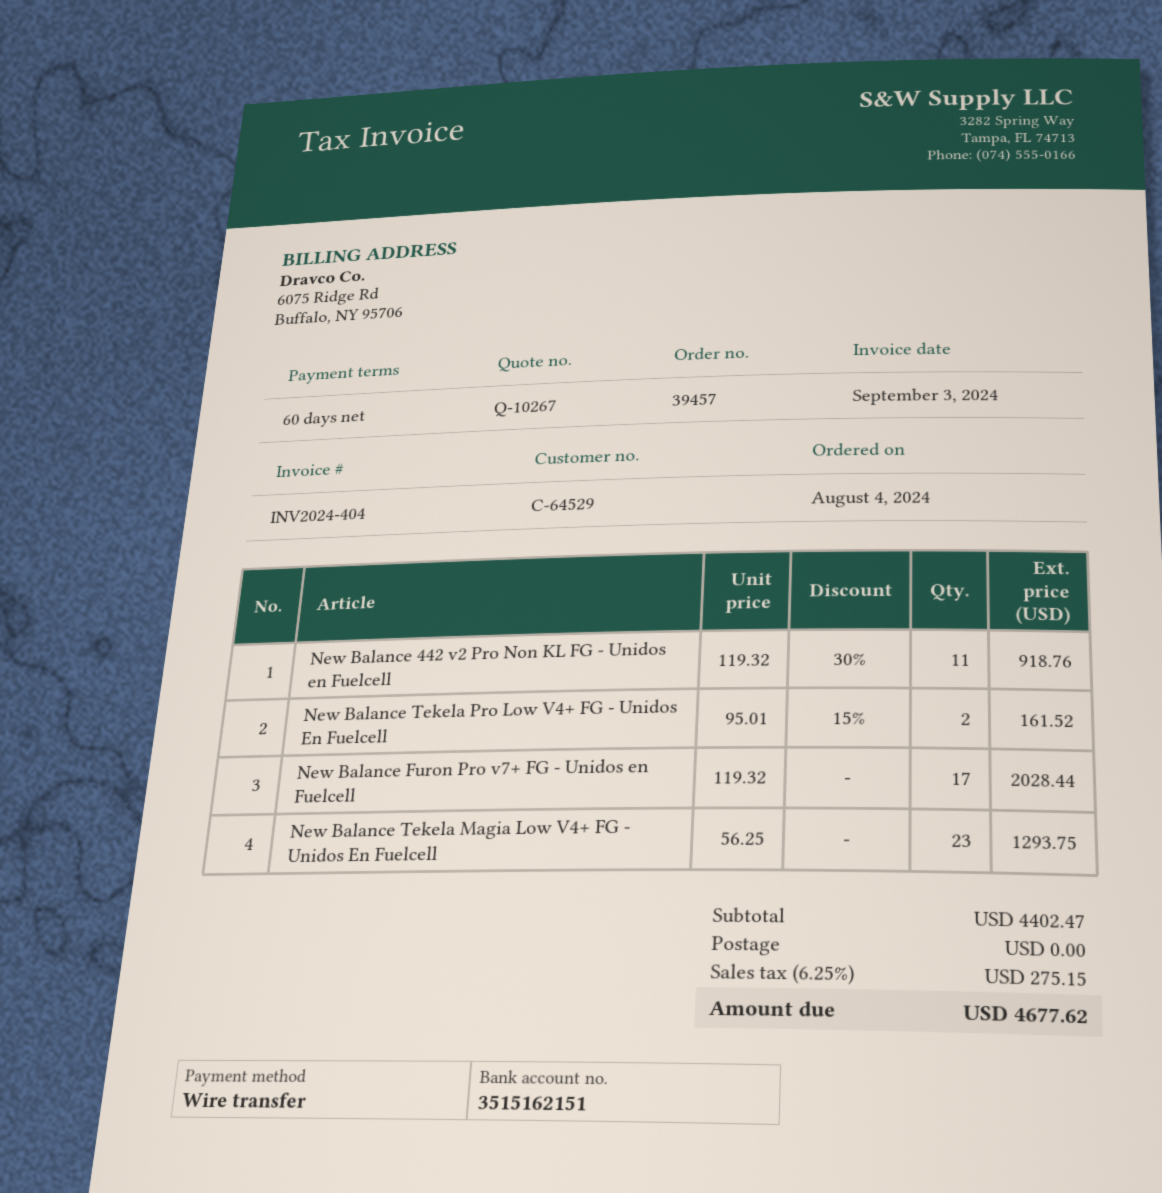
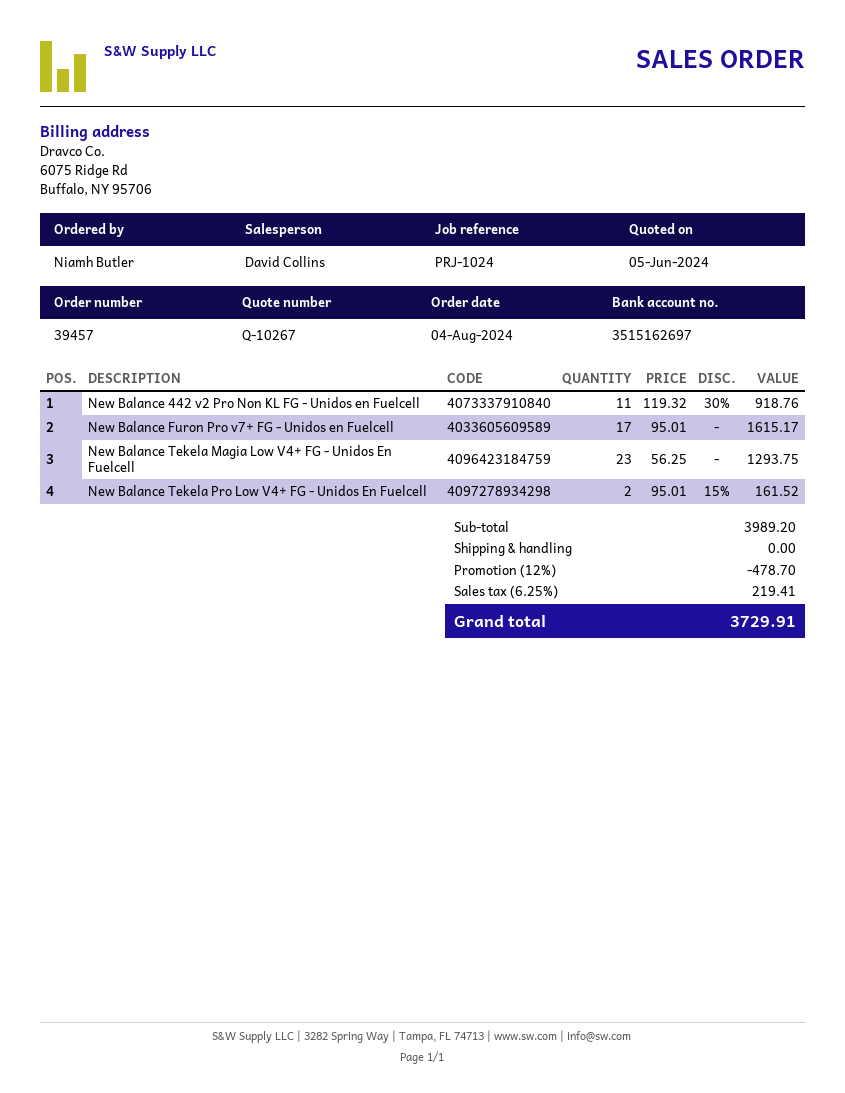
bank account: 3515162151 -> 3515162697
New Balance Furon Pro v7+ FG - Unidos en Fuelcell: 17 x 119.32 = 2028.44 -> 17 x 95.01 = 1615.17
subtotal: 4402.47 -> 3989.20
discount: none -> 12% = 478.70
tax: 6.25% = 275.15 -> 6.25% = 219.41
total: 4677.62 -> 3729.91

